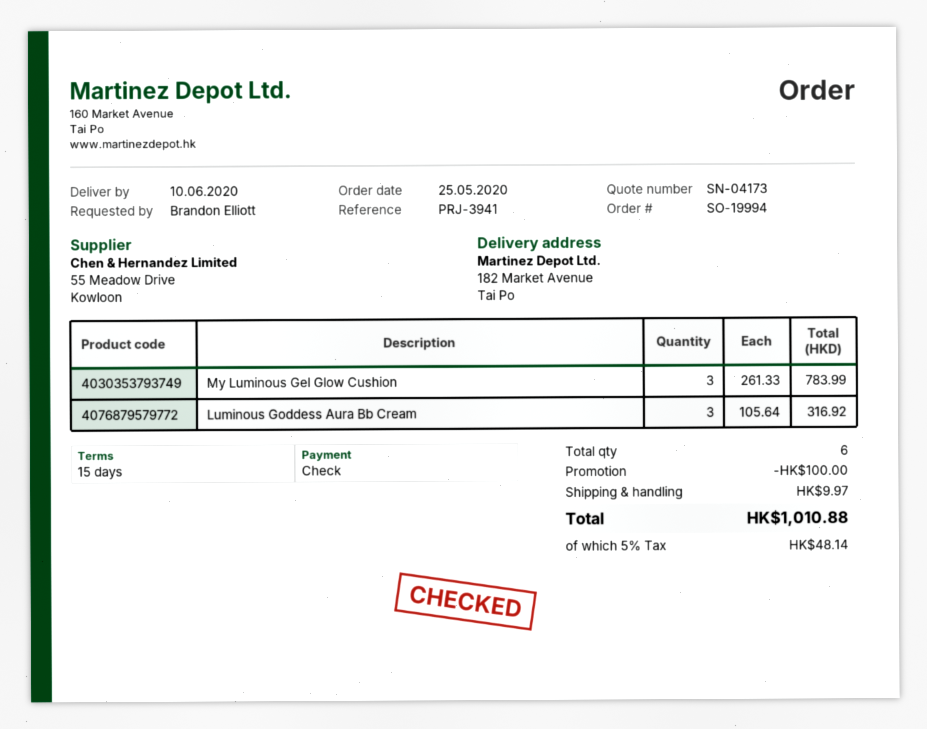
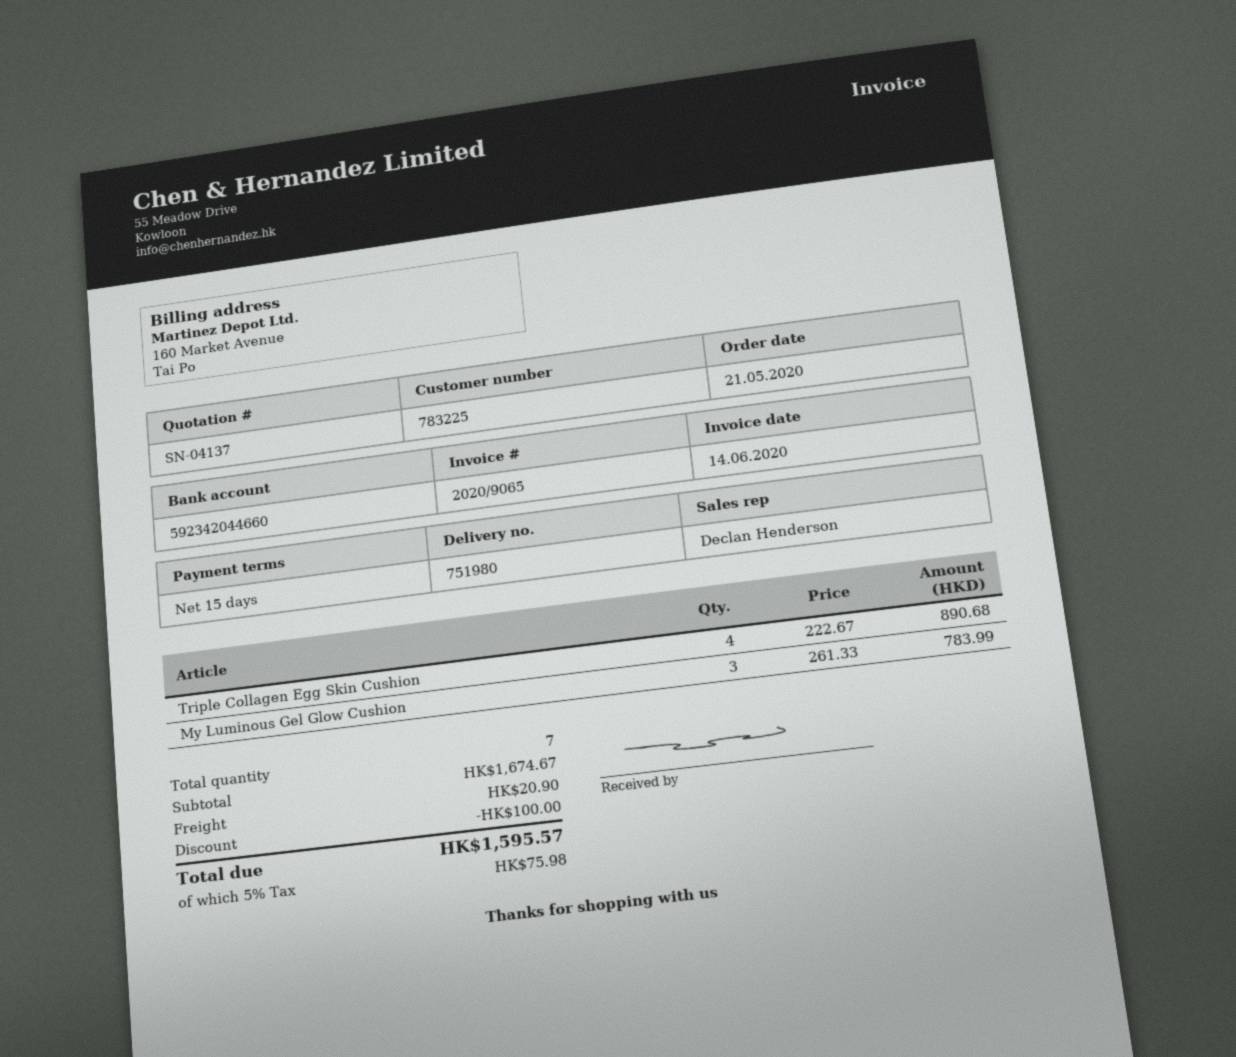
quote number: SN-04173 -> SN-04137
order date: 2020-05-25 -> 2020-05-21
Luminous Goddess Aura Bb Cream: 3 x 105.64 = 316.92 -> none
Triple Collagen Egg Skin Cushion: none -> 4 x 222.67 = 890.68
total quantity: 6 -> 7
shipping: 9.97 -> 20.90
tax: 5% = 48.14 -> 5% = 75.98
total: 1010.88 -> 1595.57

